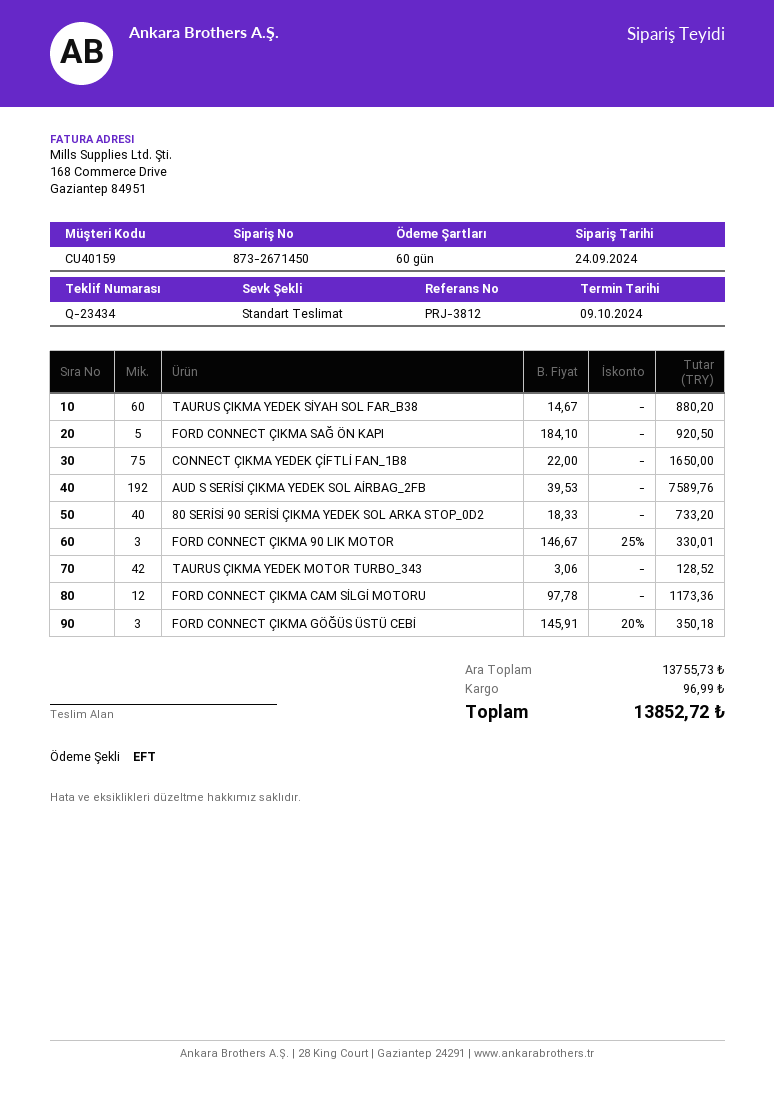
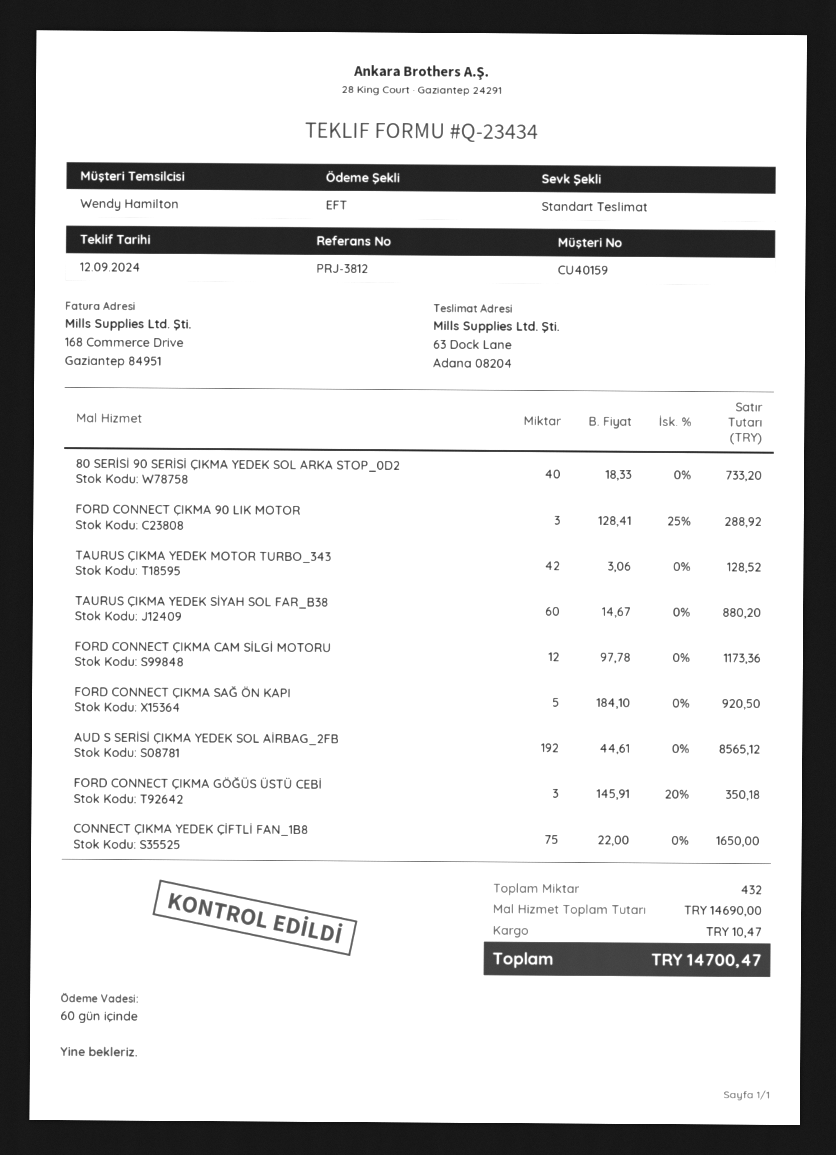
AUD S SERİSİ ÇIKMA YEDEK SOL AİRBAG_2FB: 192 x 39.53 = 7589.76 -> 192 x 44.61 = 8565.12
FORD CONNECT ÇIKMA 90 LIK MOTOR: 3 x 146.67 - 25% = 330.01 -> 3 x 128.41 - 25% = 288.92
subtotal: 13755.73 -> 14690.00
shipping: 96.99 -> 10.47
total: 13852.72 -> 14700.47

